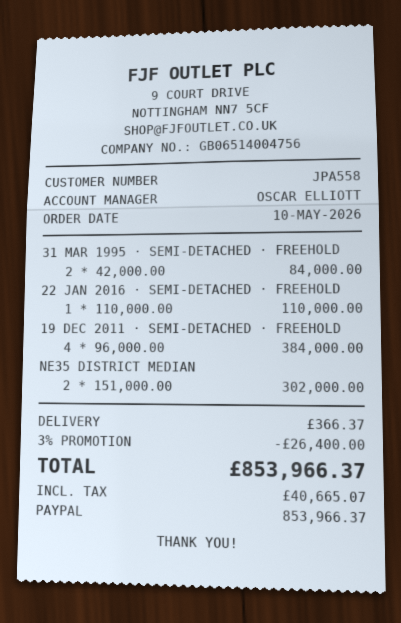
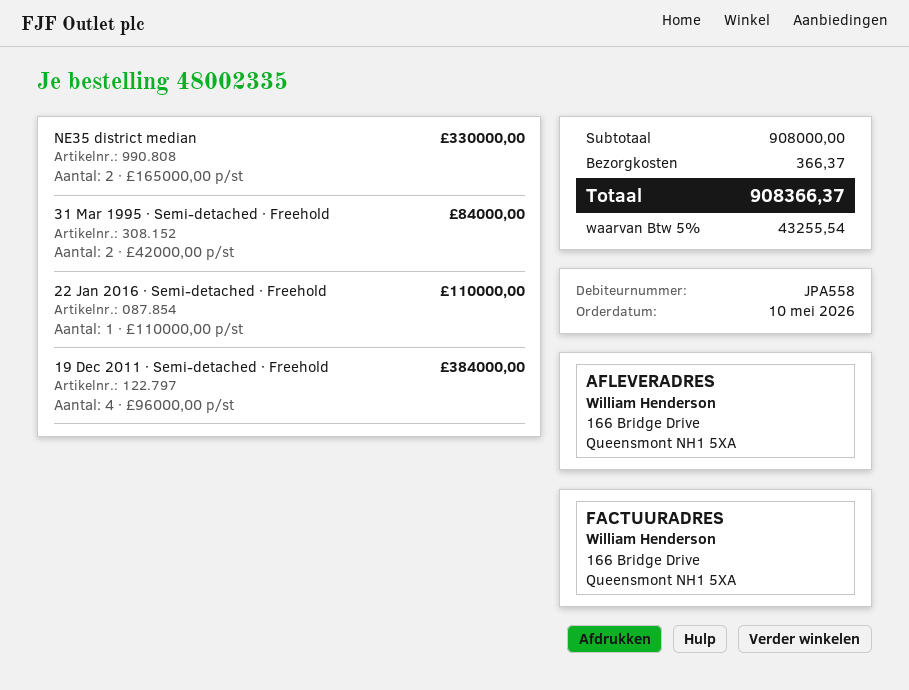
NE35 DISTRICT MEDIAN: 2 x 151000.00 = 302000.00 -> 2 x 165000.00 = 330000.00
discount: 3% = 26400.00 -> none
tax: 40665.07 -> 43255.54
total: 853966.37 -> 908366.37

